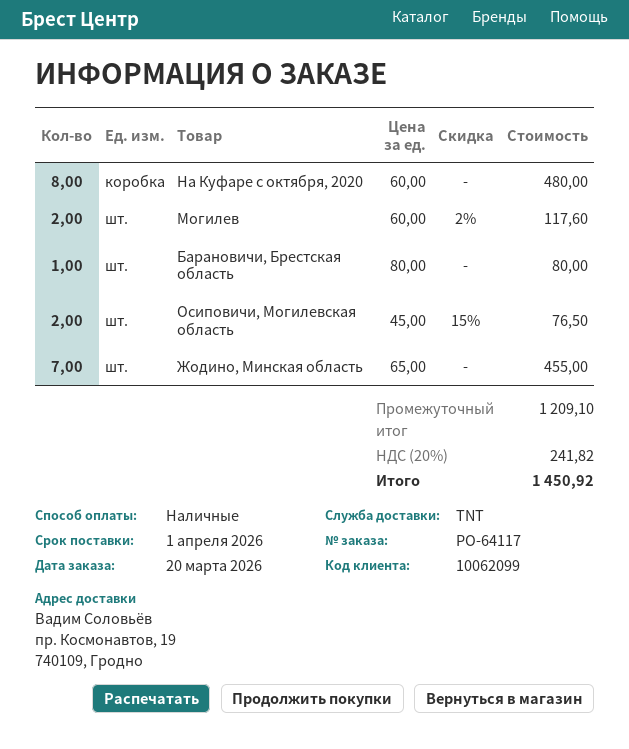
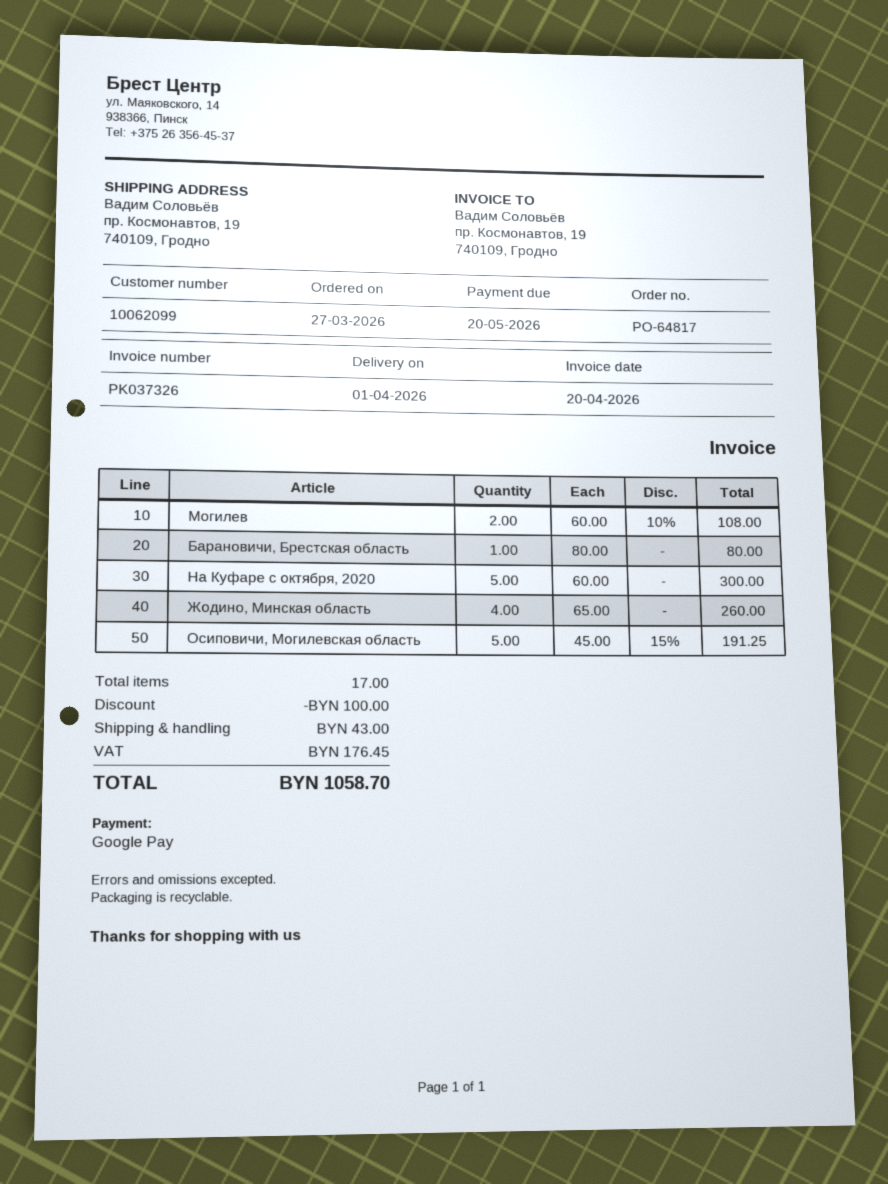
order number: PO-64117 -> PO-64817
order date: 2026-03-20 -> 2026-03-27
payment method: cash -> Google Pay
На Куфаре с октября, 2020: 8 x 60.00 = 480.00 -> 5 x 60.00 = 300.00
Могилев: 2 x 60.00 - 2% = 117.60 -> 2 x 60.00 - 10% = 108.00
Осиповичи, Могилевская область: 2 x 45.00 - 15% = 76.50 -> 5 x 45.00 - 15% = 191.25
Жодино, Минская область: 7 x 65.00 = 455.00 -> 4 x 65.00 = 260.00
discount: none -> 100.00
shipping: none -> 43.00
tax: 241.82 -> 176.45
total: 1450.92 -> 1058.70

